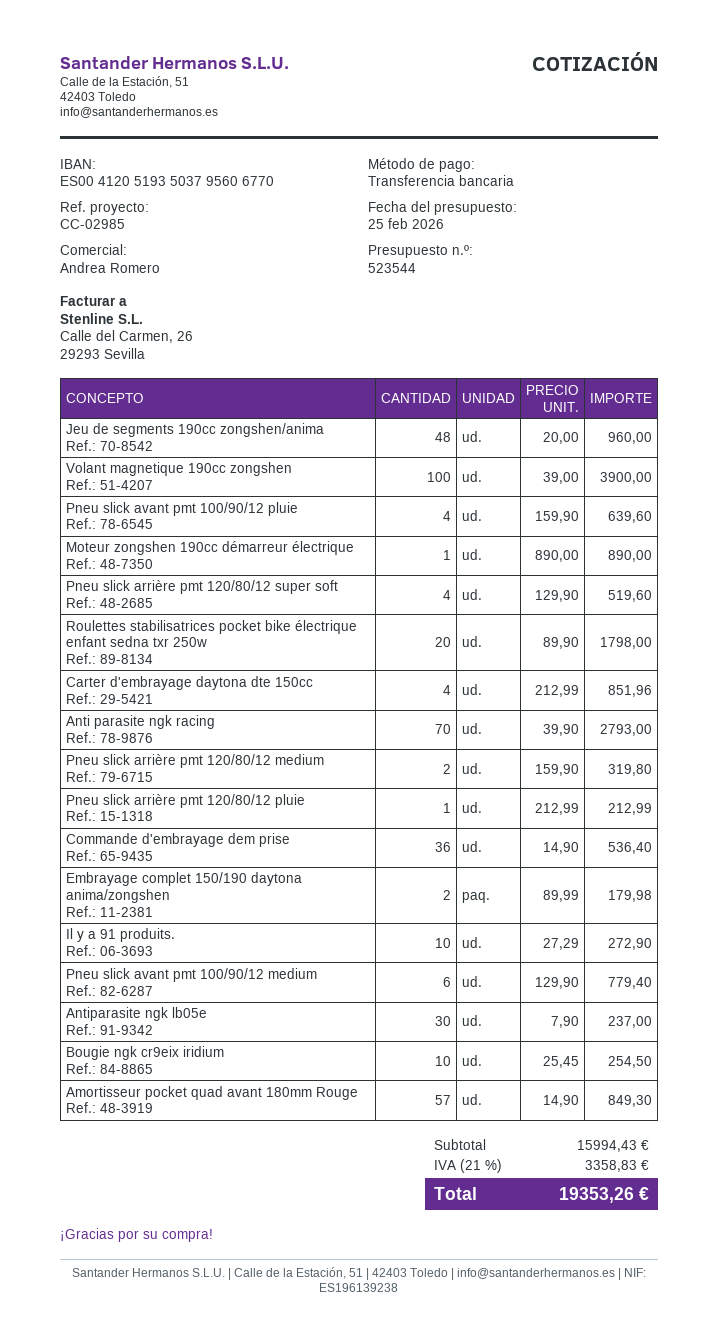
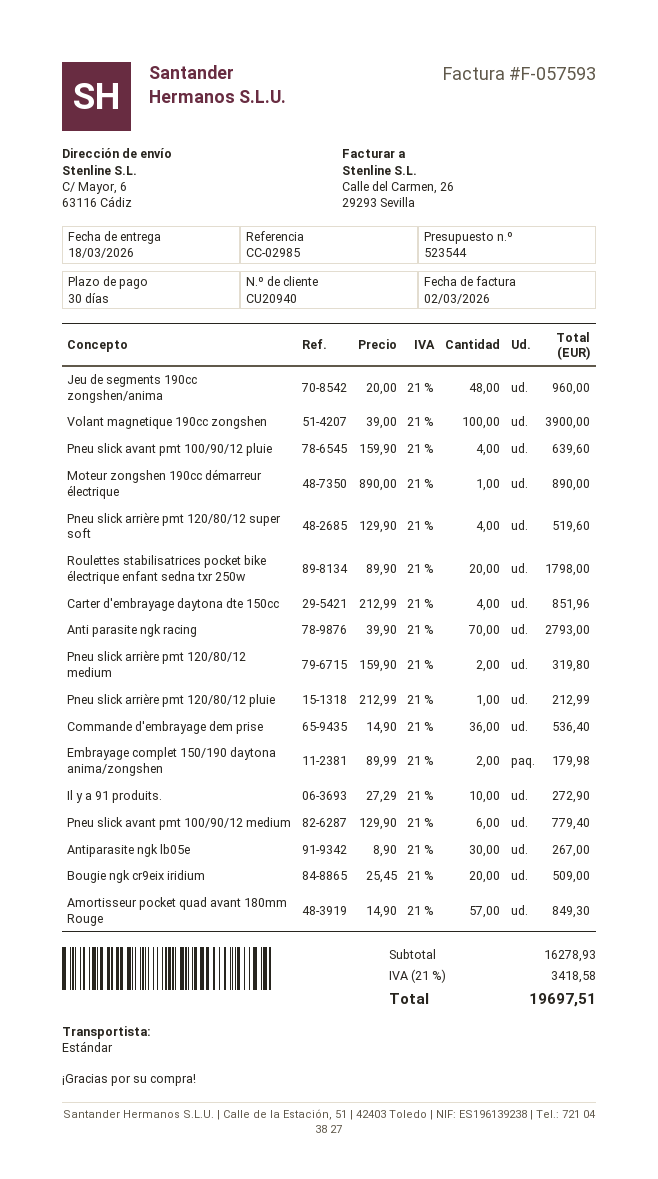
Antiparasite ngk lb05e: 30 x 7.90 = 237.00 -> 30 x 8.90 = 267.00
Bougie ngk cr9eix iridium: 10 x 25.45 = 254.50 -> 20 x 25.45 = 509.00
subtotal: 15994.43 -> 16278.93
tax: 21% = 3358.83 -> 21% = 3418.58
total: 19353.26 -> 19697.51

